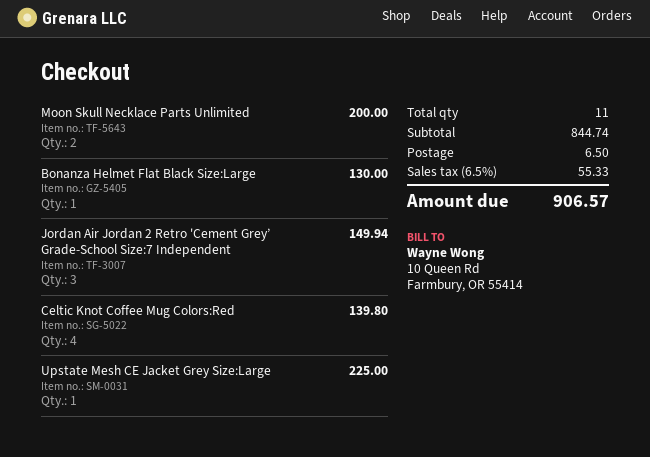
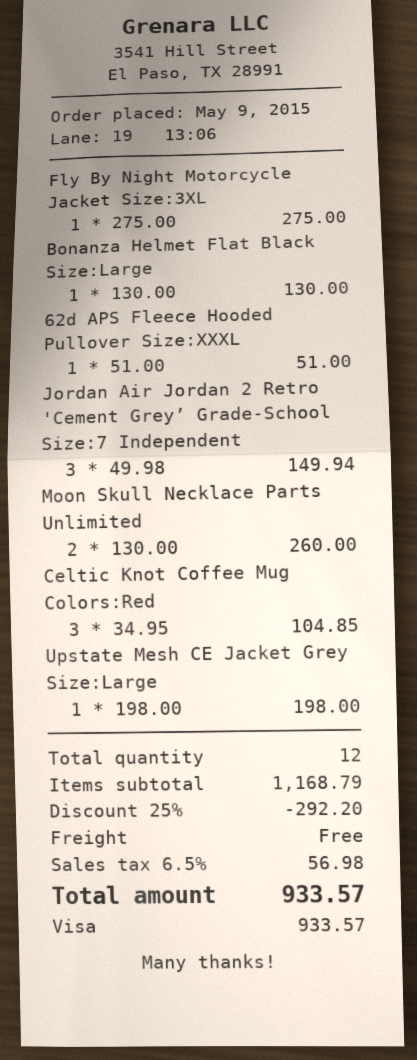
Moon Skull Necklace Parts Unlimited: 2 for 200.00 -> 2 for 260.00
Celtic Knot Coffee Mug Colors:Red: 4 for 139.80 -> 3 for 104.85
Upstate Mesh CE Jacket Grey Size:Large: 1 for 225.00 -> 1 for 198.00
Fly By Night Motorcycle Jacket Size:3XL: none -> 1 for 275.00
62d APS Fleece Hooded Pullover Size:XXXL: none -> 1 for 51.00
total quantity: 11 -> 12
subtotal: 844.74 -> 1168.79
discount: none -> 25% = 292.20
shipping: 6.50 -> 0.00
tax: 6.5% = 55.33 -> 6.5% = 56.98
total: 906.57 -> 933.57

